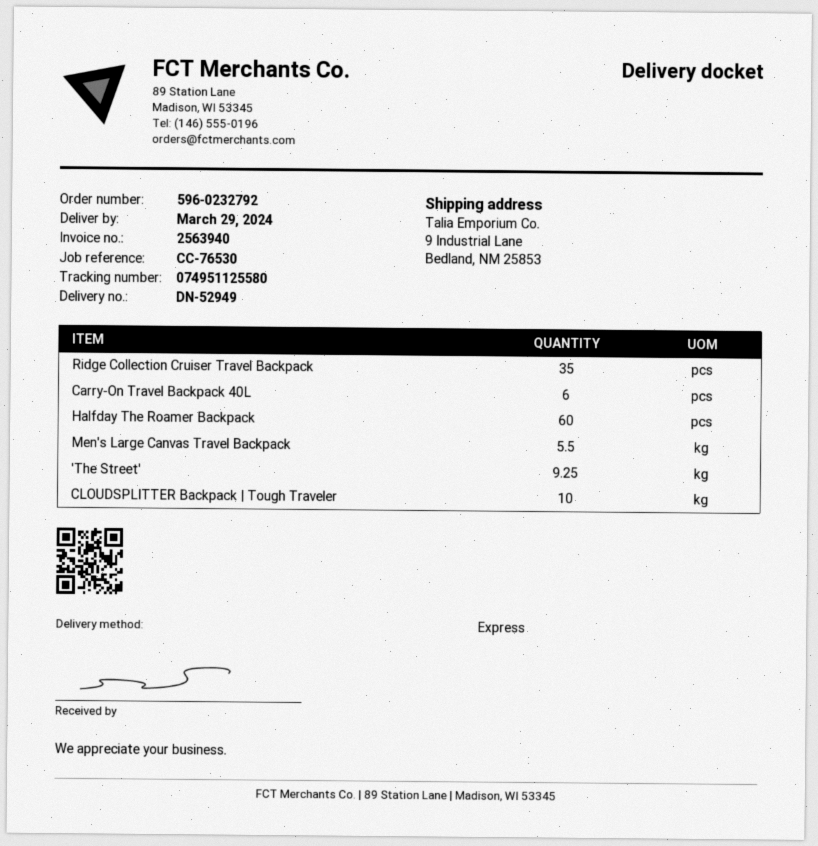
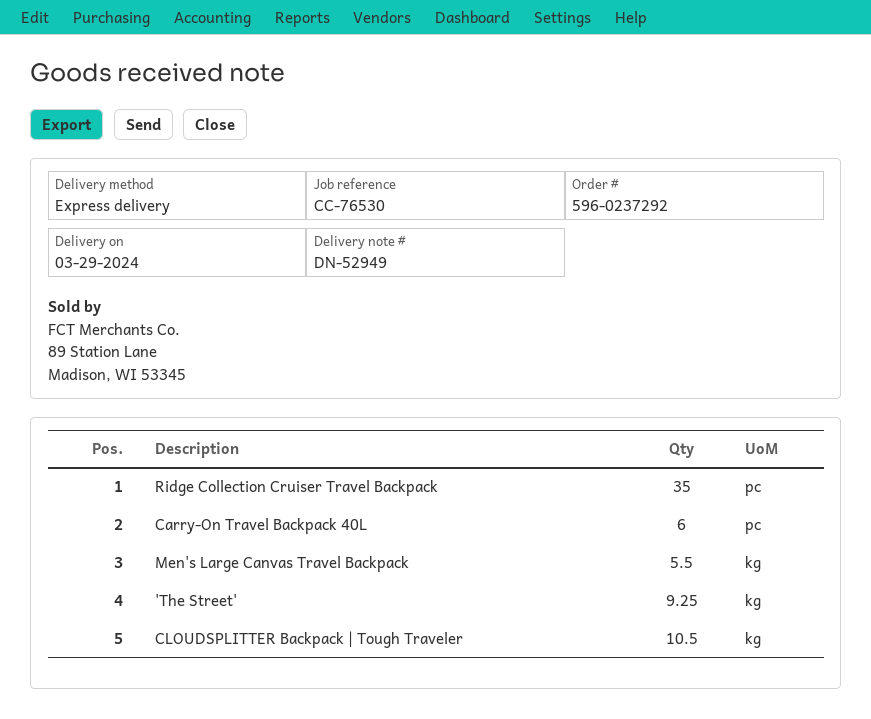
order number: 596-0232792 -> 596-0237292
Halfday The Roamer Backpack: 60 -> none
CLOUDSPLITTER Backpack | Tough Traveler: 10 -> 10.5

